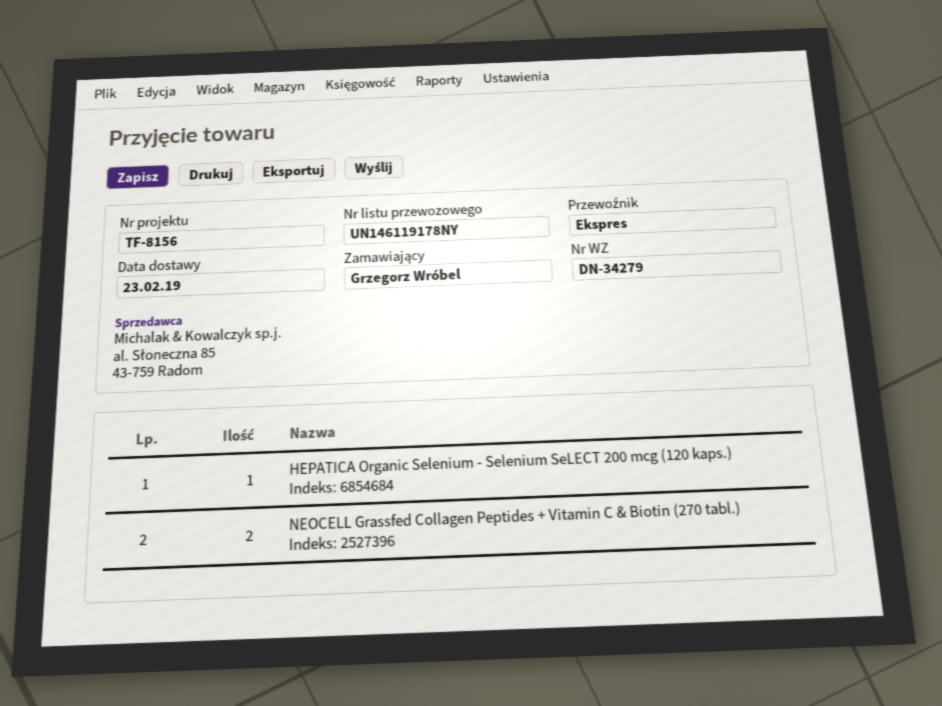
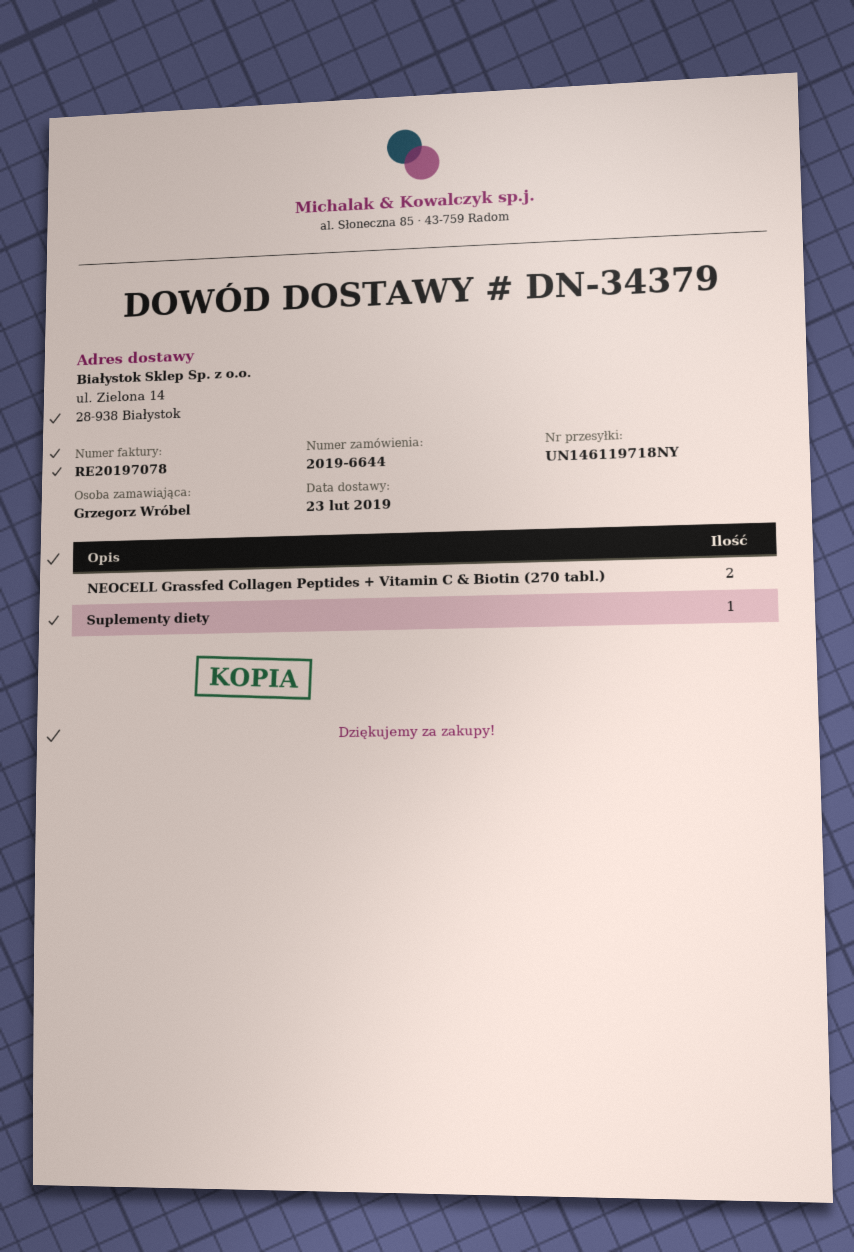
delivery note number: DN-34279 -> DN-34379
tracking number: UN146119178NY -> UN146119718NY
HEPATICA Organic Selenium - Selenium SeLECT 200 mcg (120 kaps.): 1 -> none
Suplementy diety: none -> 1

